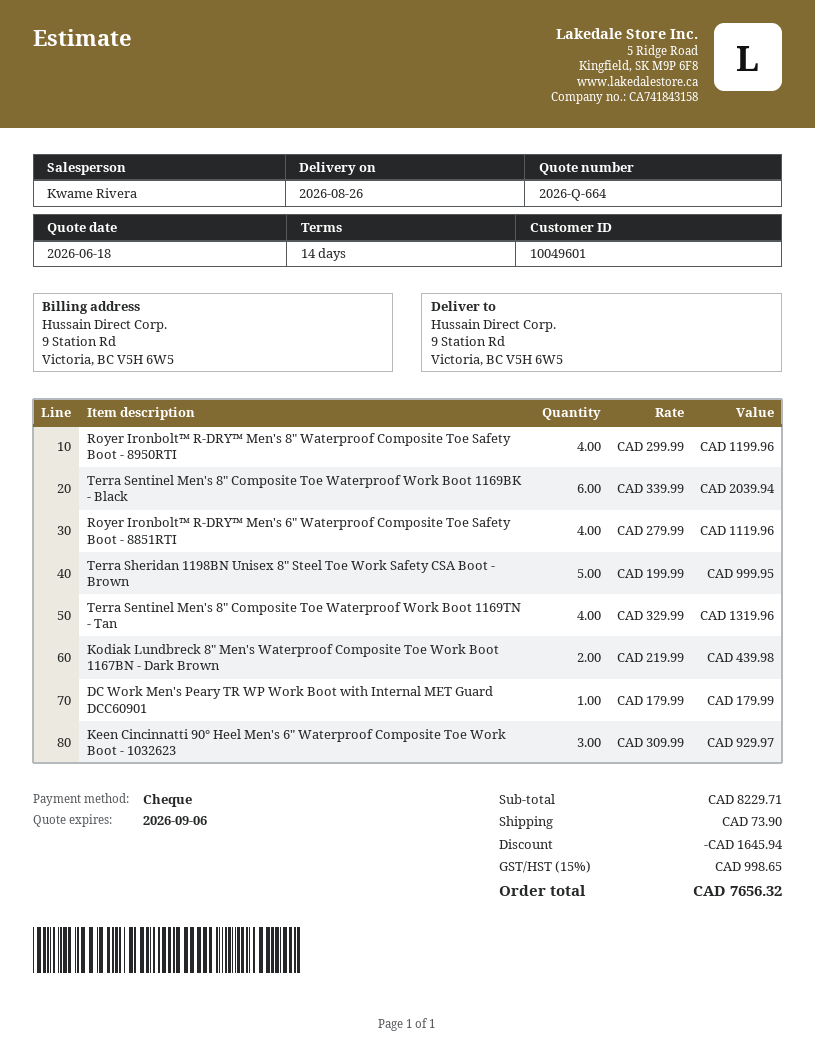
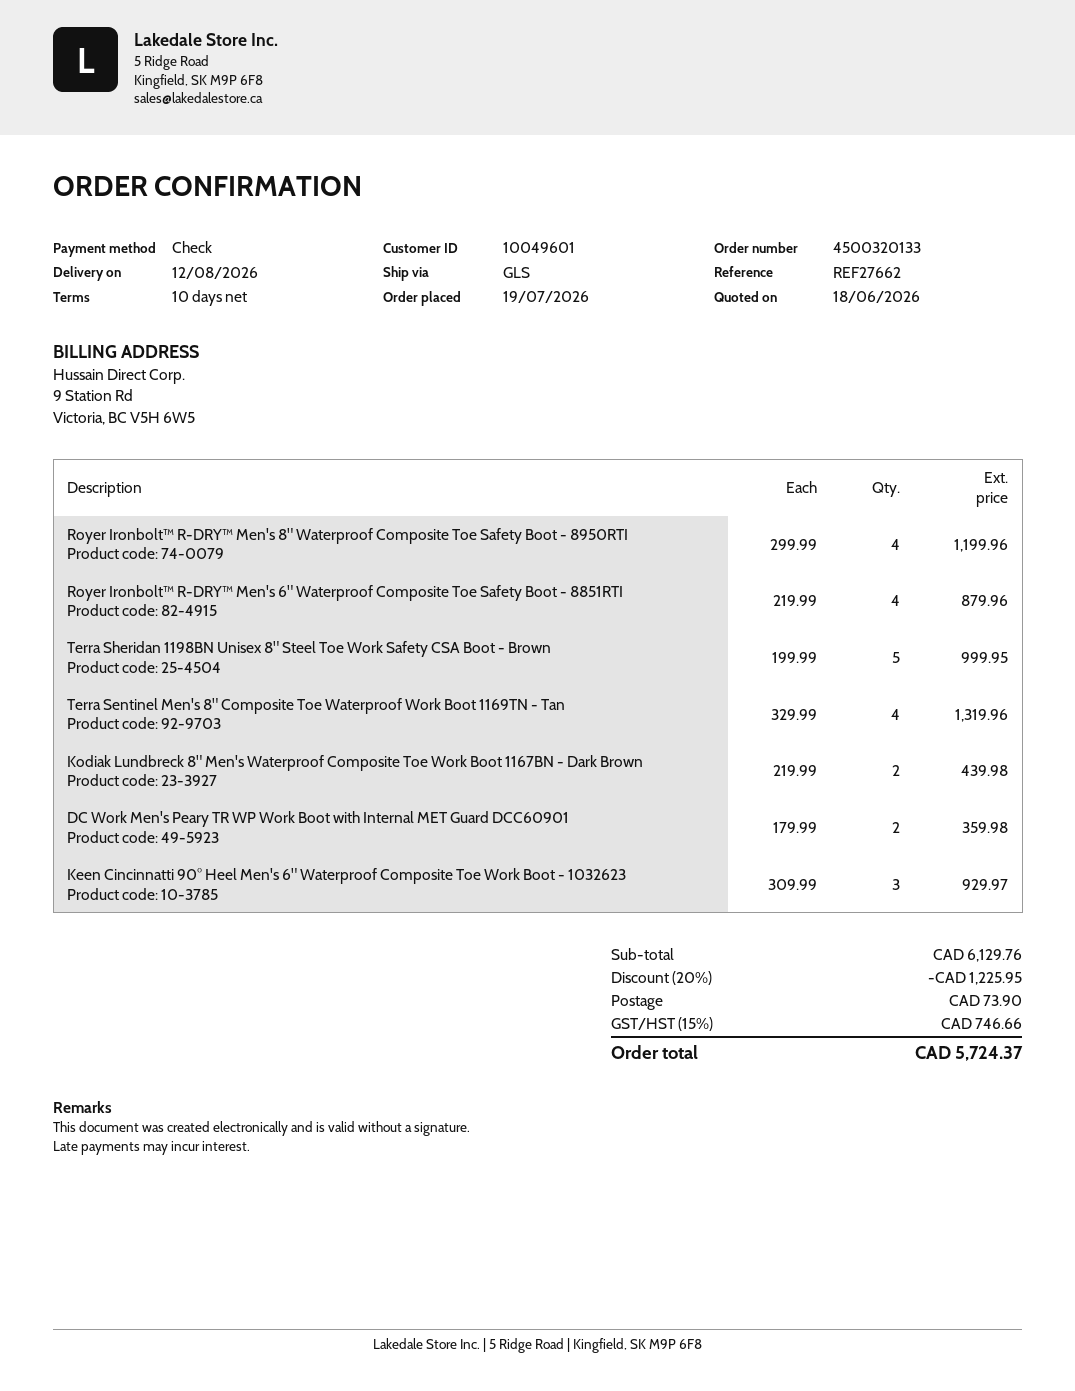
delivery date: 2026-08-26 -> 2026-08-12
payment terms: 14 days -> 10 days
Terra Sentinel Men's 8" Composite Toe Waterproof Work Boot 1169BK - Black: 6 x 339.99 = 2039.94 -> none
Royer Ironbolt™ R-DRY™ Men's 6" Waterproof Composite Toe Safety Boot - 8851RTI: 4 x 279.99 = 1119.96 -> 4 x 219.99 = 879.96
DC Work Men's Peary TR WP Work Boot with Internal MET Guard DCC60901: 1 x 179.99 = 179.99 -> 2 x 179.99 = 359.98
subtotal: 8229.71 -> 6129.76
discount: 1645.94 -> 1225.95
tax: 15% = 998.65 -> 15% = 746.66
total: 7656.32 -> 5724.37

